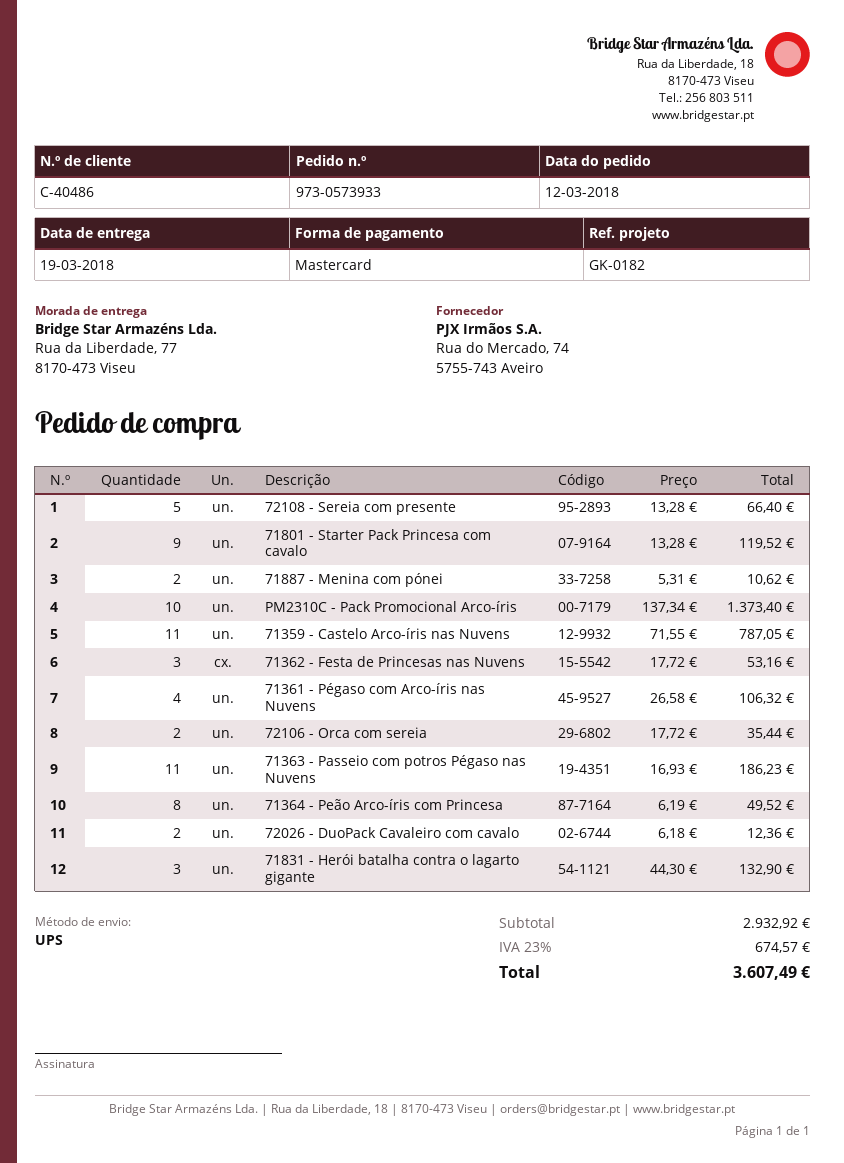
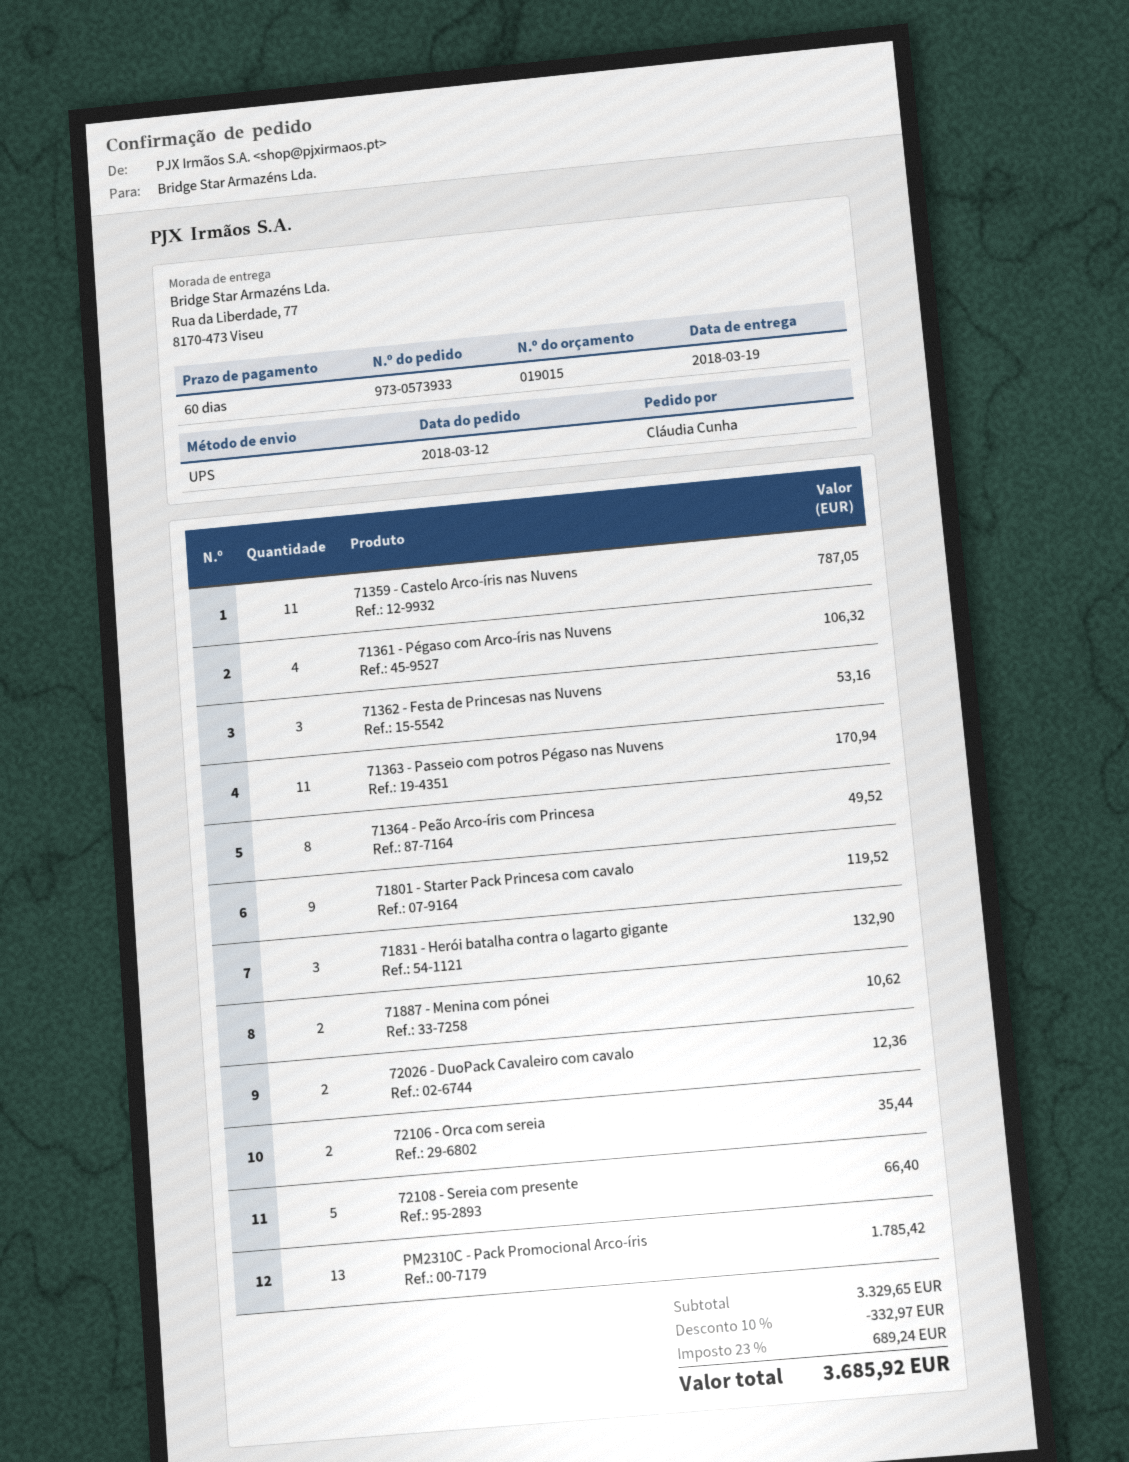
PM2310C - Pack Promocional Arco-íris: 10 for 1373.40 -> 13 for 1785.42
71363 - Passeio com potros Pégaso nas Nuvens: 11 for 186.23 -> 11 for 170.94
subtotal: 2932.92 -> 3329.65
discount: none -> 10% = 332.97
tax: 23% = 674.57 -> 23% = 689.24
total: 3607.49 -> 3685.92

